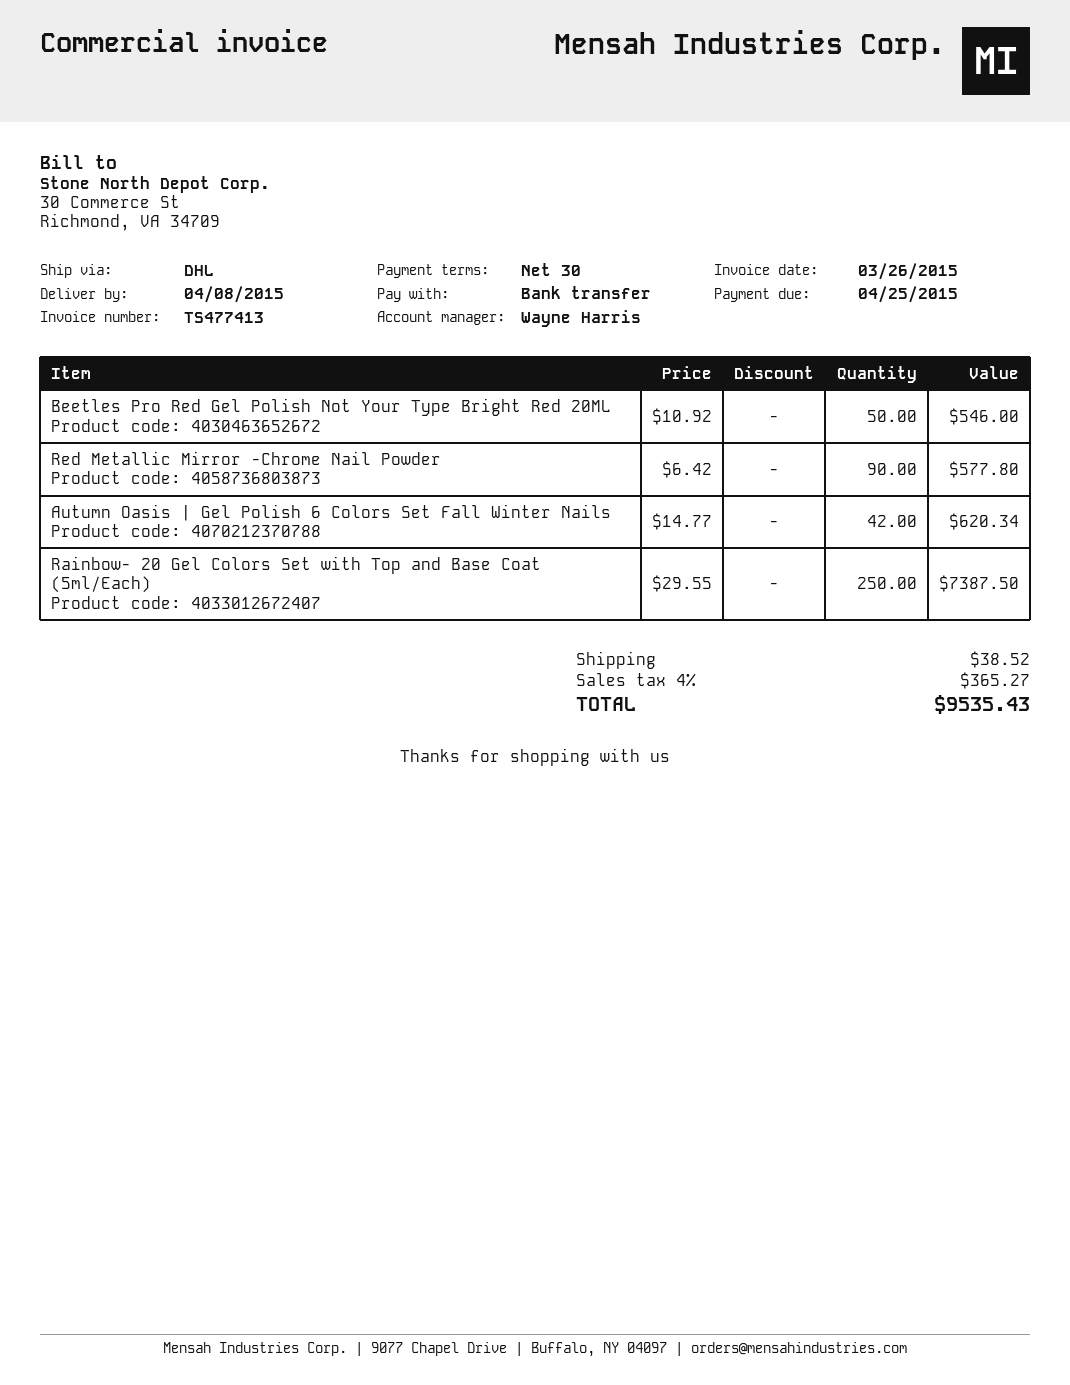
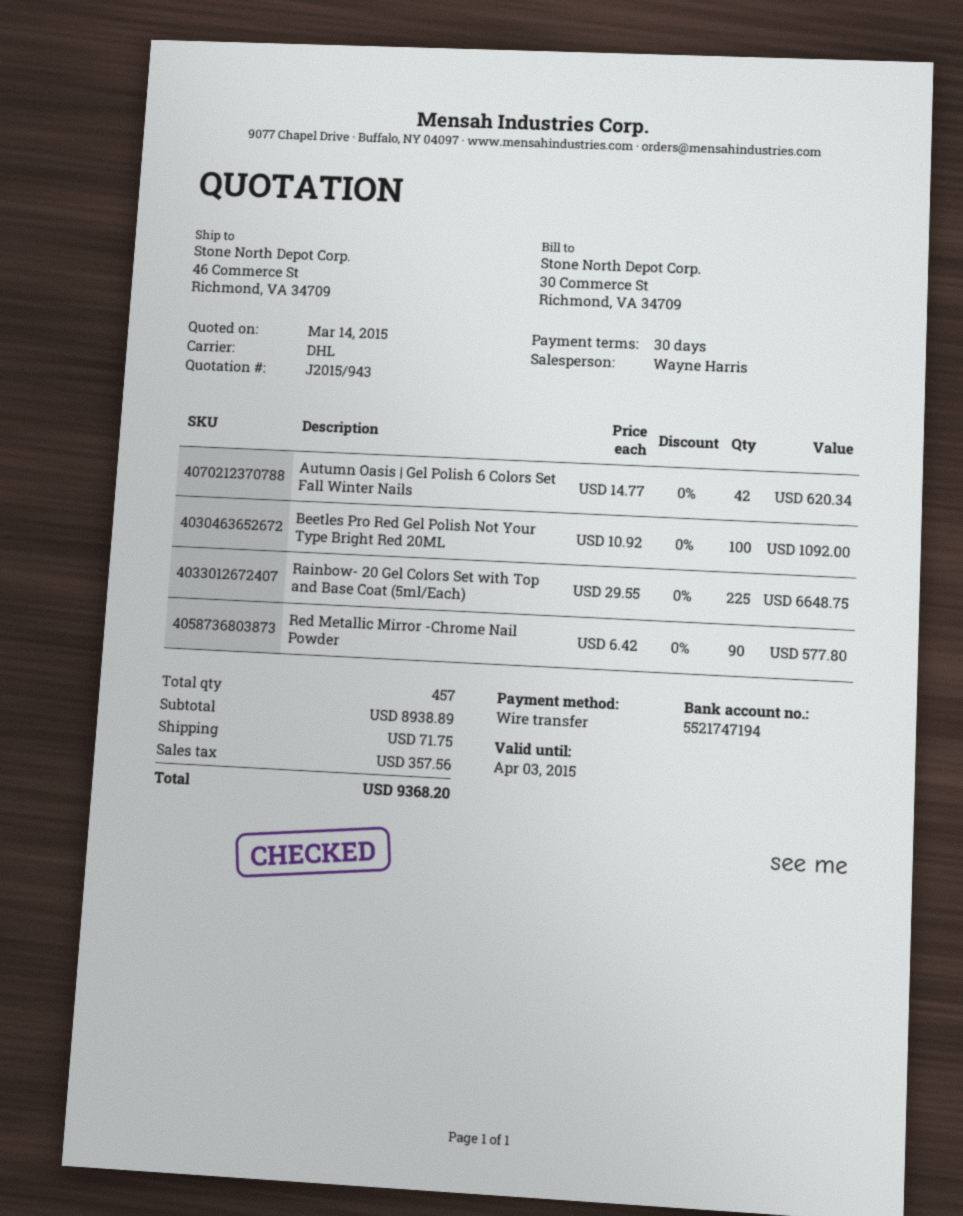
Beetles Pro Red Gel Polish Not Your Type Bright Red 20ML: 50 x 10.92 = 546.00 -> 100 x 10.92 = 1092.00
Rainbow- 20 Gel Colors Set with Top and Base Coat (5ml/Each): 250 x 29.55 = 7387.50 -> 225 x 29.55 = 6648.75
shipping: 38.52 -> 71.75
tax: 365.27 -> 357.56
total: 9535.43 -> 9368.20

